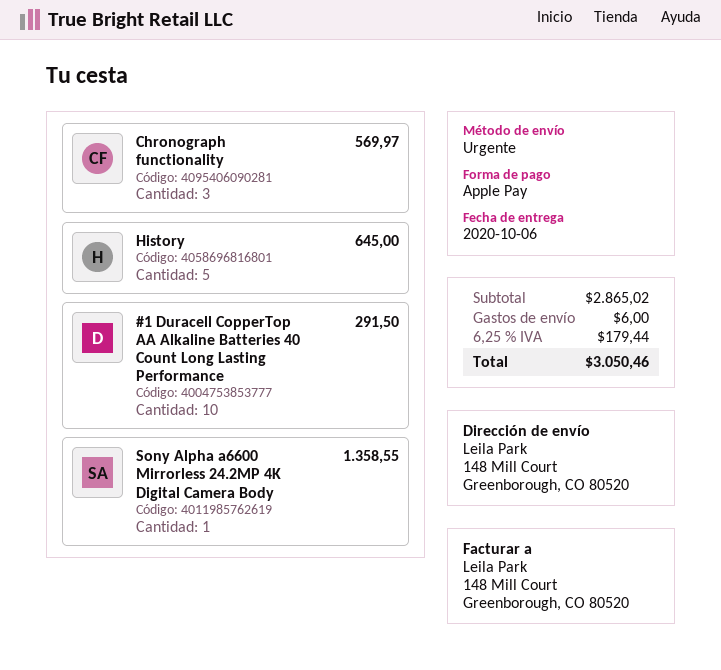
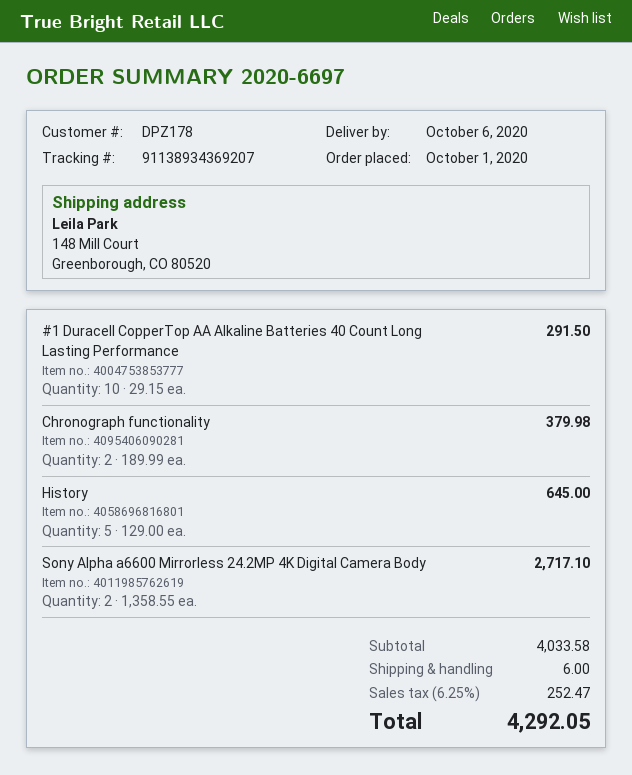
Chronograph functionality: 3 for 569.97 -> 2 for 379.98
Sony Alpha a6600 Mirrorless 24.2MP 4K Digital Camera Body: 1 for 1358.55 -> 2 for 2717.10
subtotal: 2865.02 -> 4033.58
tax: 6.25% = 179.44 -> 6.25% = 252.47
total: 3050.46 -> 4292.05

